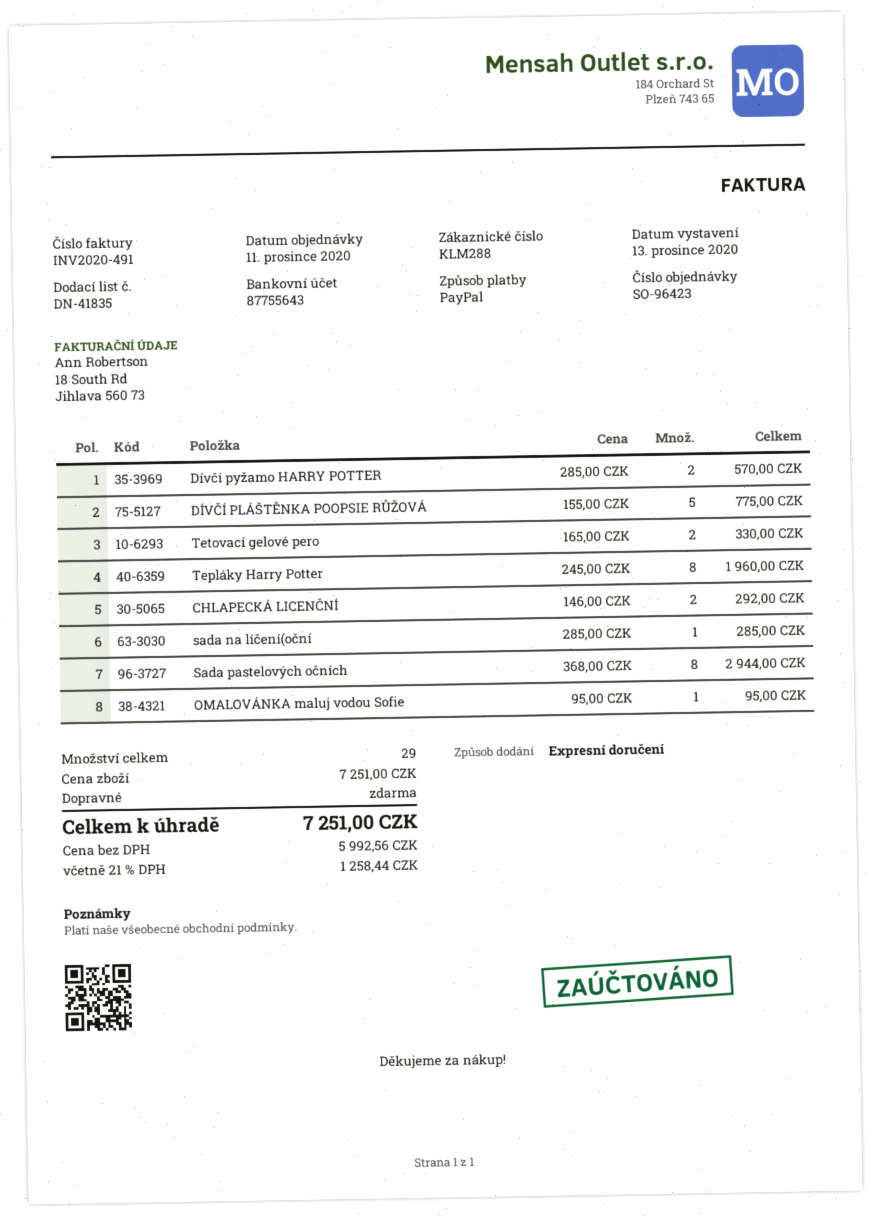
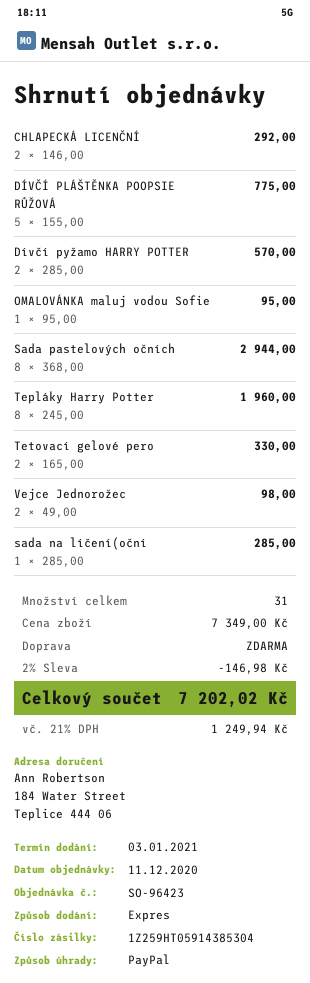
Vejce Jednorožec: none -> 2 x 49.00 = 98.00
total quantity: 29 -> 31
subtotal: 7251.00 -> 7349.00
discount: none -> 2% = 146.98
tax: 21% = 1258.44 -> 21% = 1249.94
total: 7251.00 -> 7202.02

